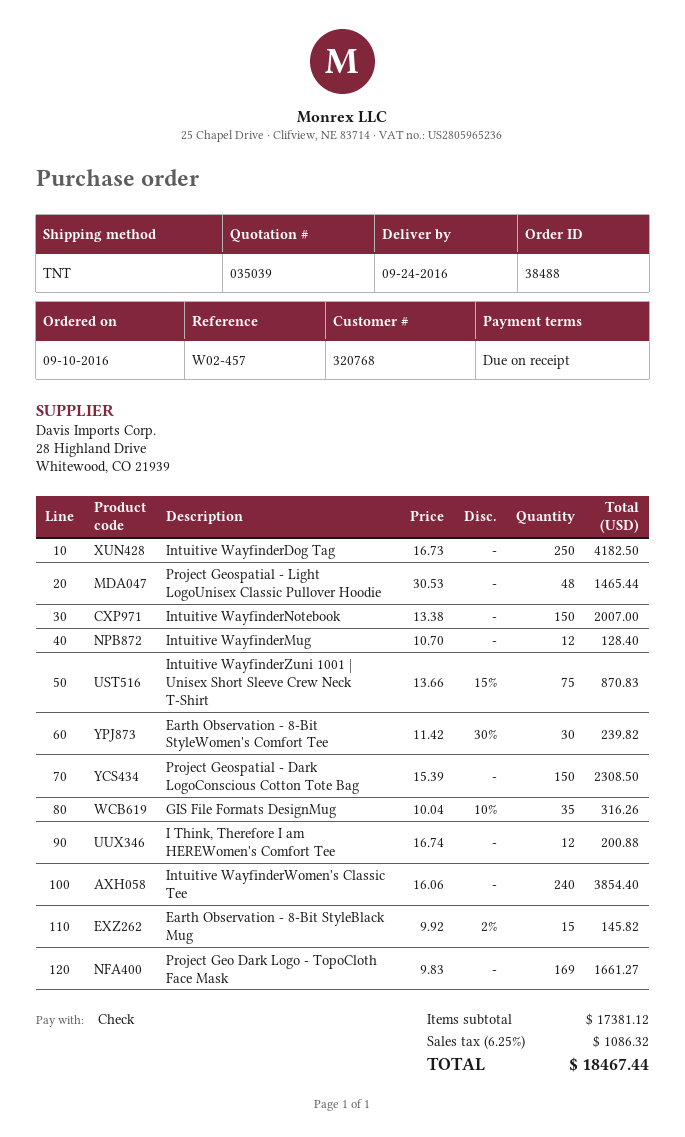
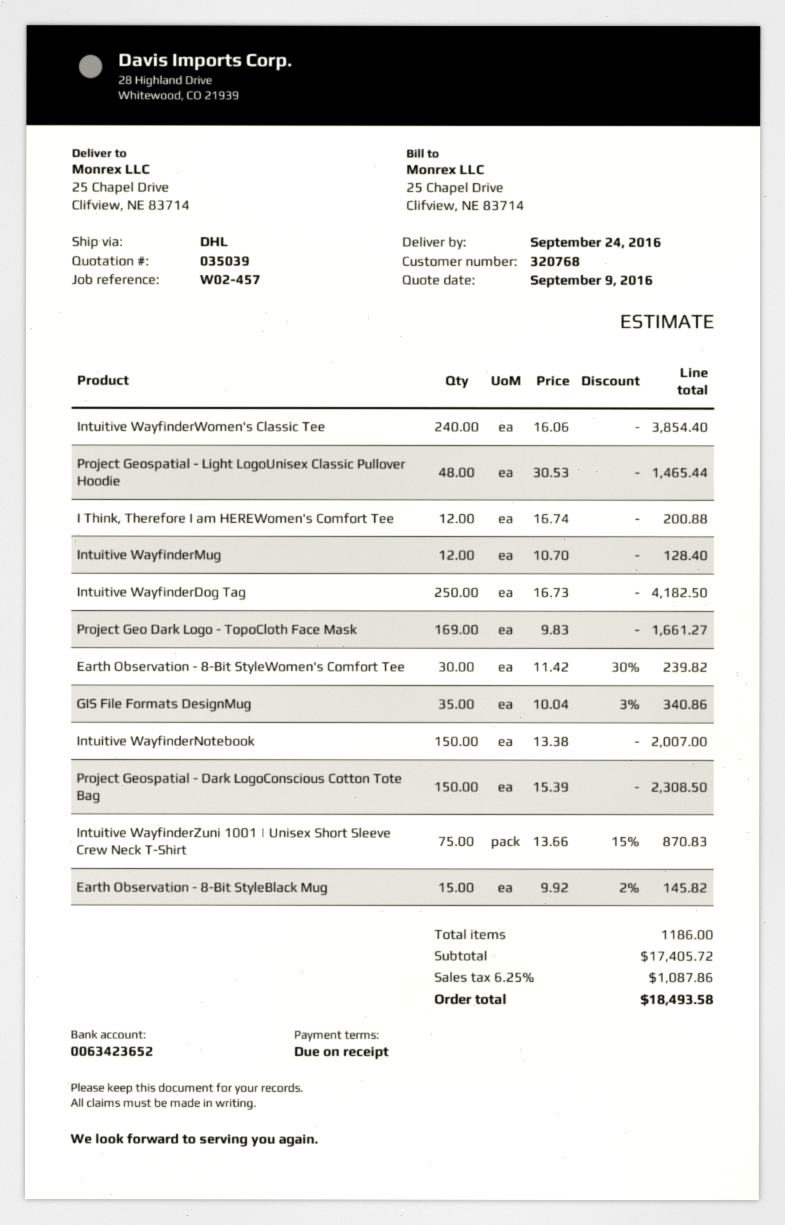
shipping method: TNT -> DHL
GIS File Formats DesignMug: 35 x 10.04 - 10% = 316.26 -> 35 x 10.04 - 3% = 340.86
subtotal: 17381.12 -> 17405.72
tax: 6.25% = 1086.32 -> 6.25% = 1087.86
total: 18467.44 -> 18493.58

